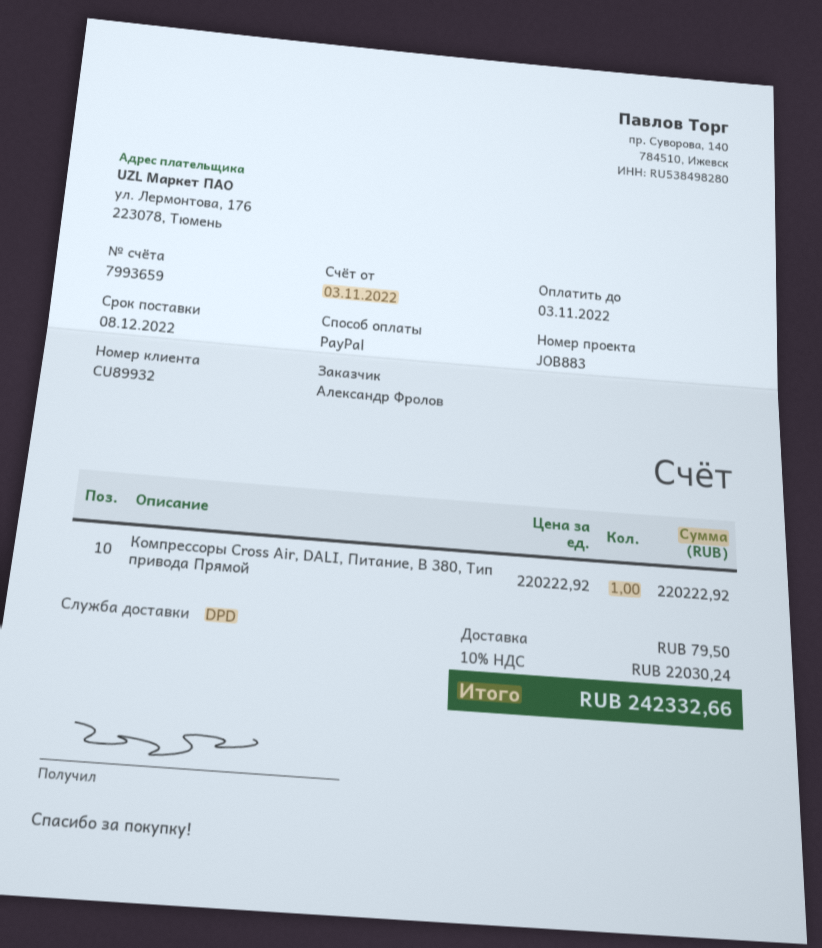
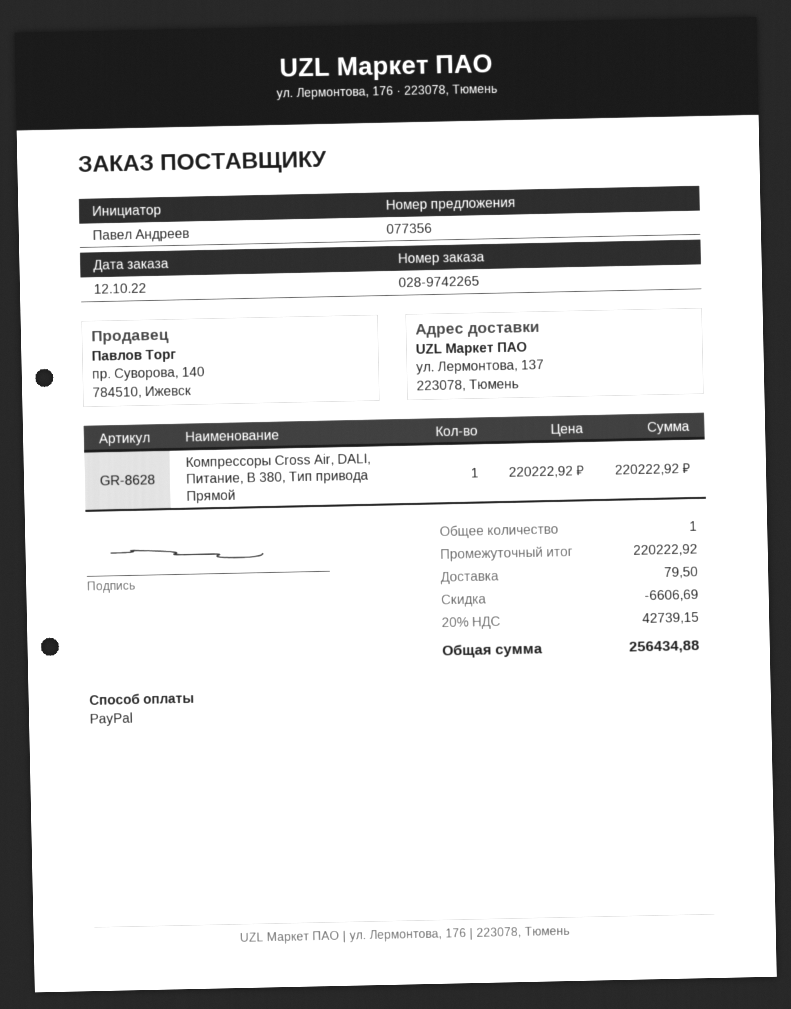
ordered by: Александр Фролов -> Павел Андреев
discount: none -> 6606.69
tax: 10% = 22030.24 -> 20% = 42739.15
total: 242332.66 -> 256434.88

